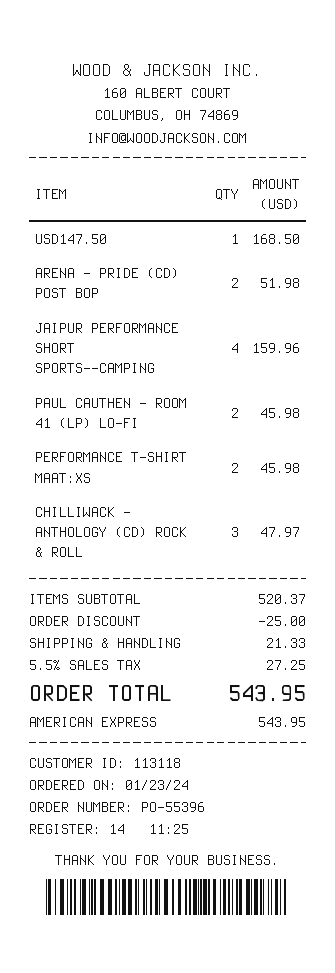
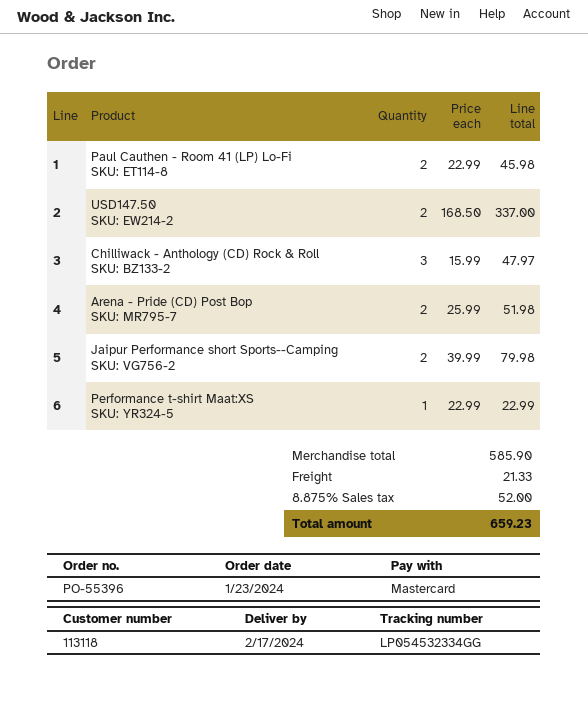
payment method: American Express -> Mastercard
USD147.50: 1 for 168.50 -> 2 for 337.00
JAIPUR PERFORMANCE SHORT SPORTS--CAMPING: 4 for 159.96 -> 2 for 79.98
PERFORMANCE T-SHIRT MAAT:XS: 2 for 45.98 -> 1 for 22.99
subtotal: 520.37 -> 585.90
discount: 25.00 -> none
tax: 5.5% = 27.25 -> 8.875% = 52.00
total: 543.95 -> 659.23

